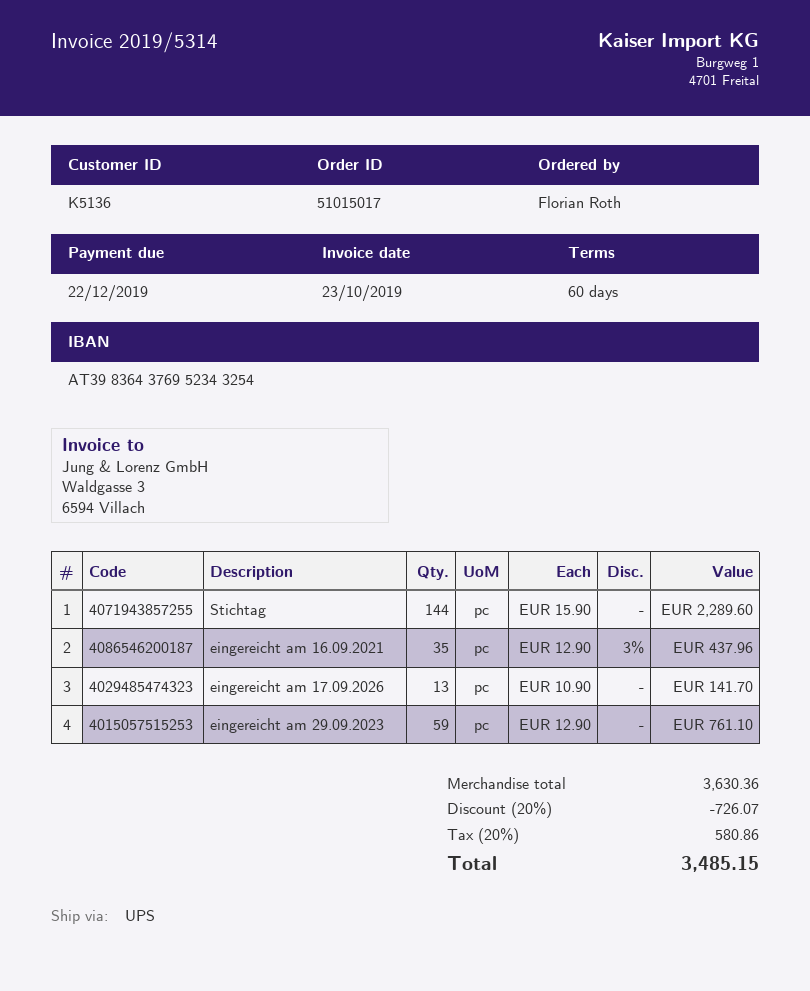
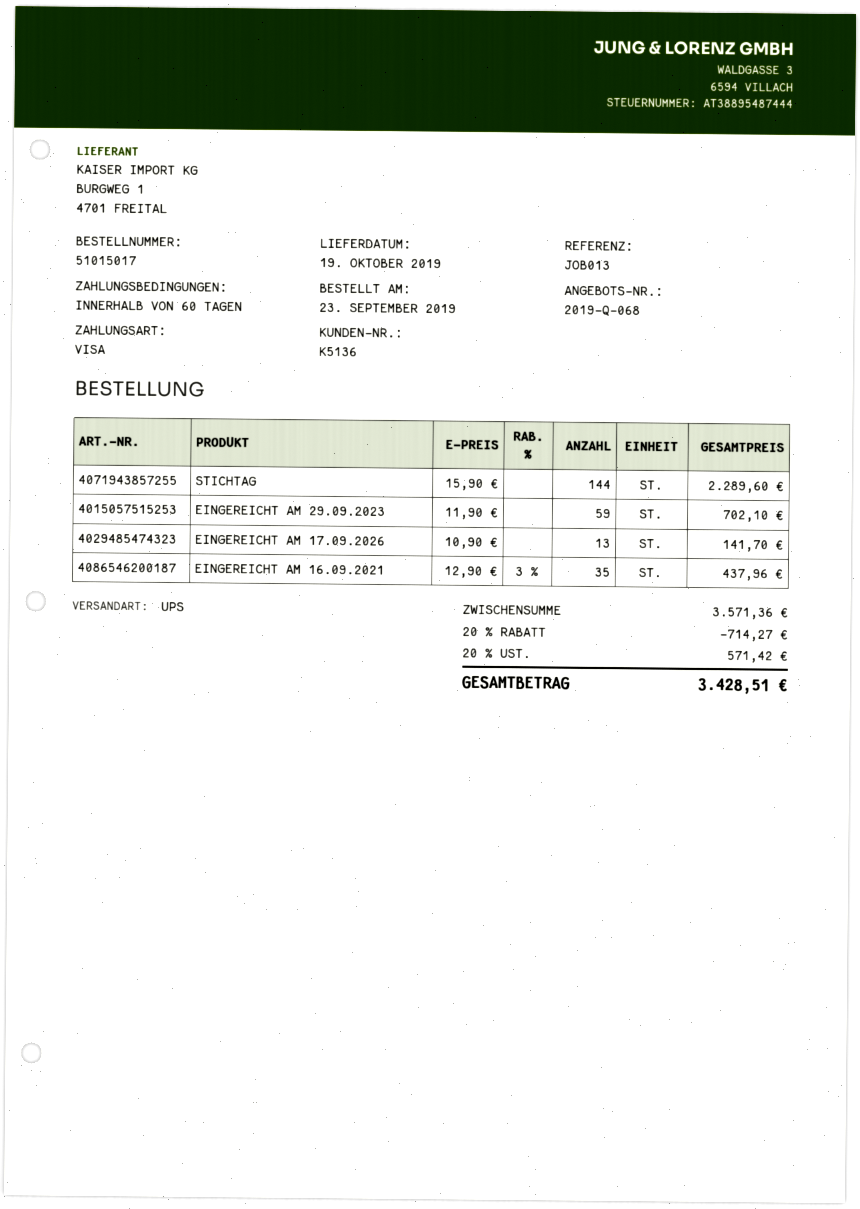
eingereicht am 29.09.2023: 59 x 12.90 = 761.10 -> 59 x 11.90 = 702.10
subtotal: 3630.36 -> 3571.36
discount: 20% = 726.07 -> 20% = 714.27
tax: 20% = 580.86 -> 20% = 571.42
total: 3485.15 -> 3428.51

